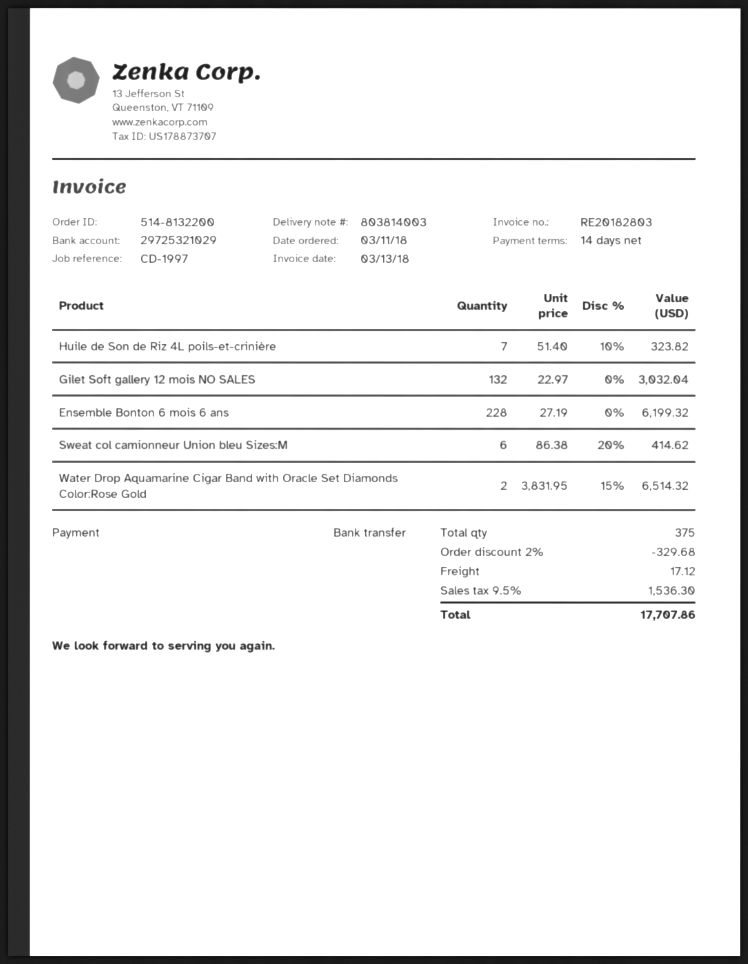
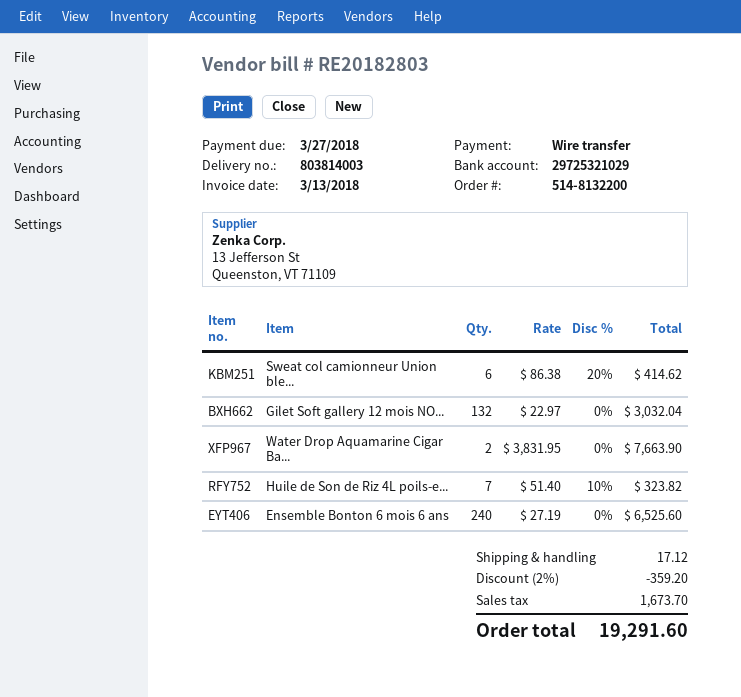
Ensemble Bonton 6 mois 6 ans: 228 x 27.19 = 6199.32 -> 240 x 27.19 = 6525.60
Water Drop Aquamarine Cigar Band with Oracle Set Diamonds Color:Rose Gold: 2 x 3831.95 - 15% = 6514.32 -> 2 x 3831.95 = 7663.90
discount: 2% = 329.68 -> 2% = 359.20
tax: 1536.30 -> 1673.70
total: 17707.86 -> 19291.60

